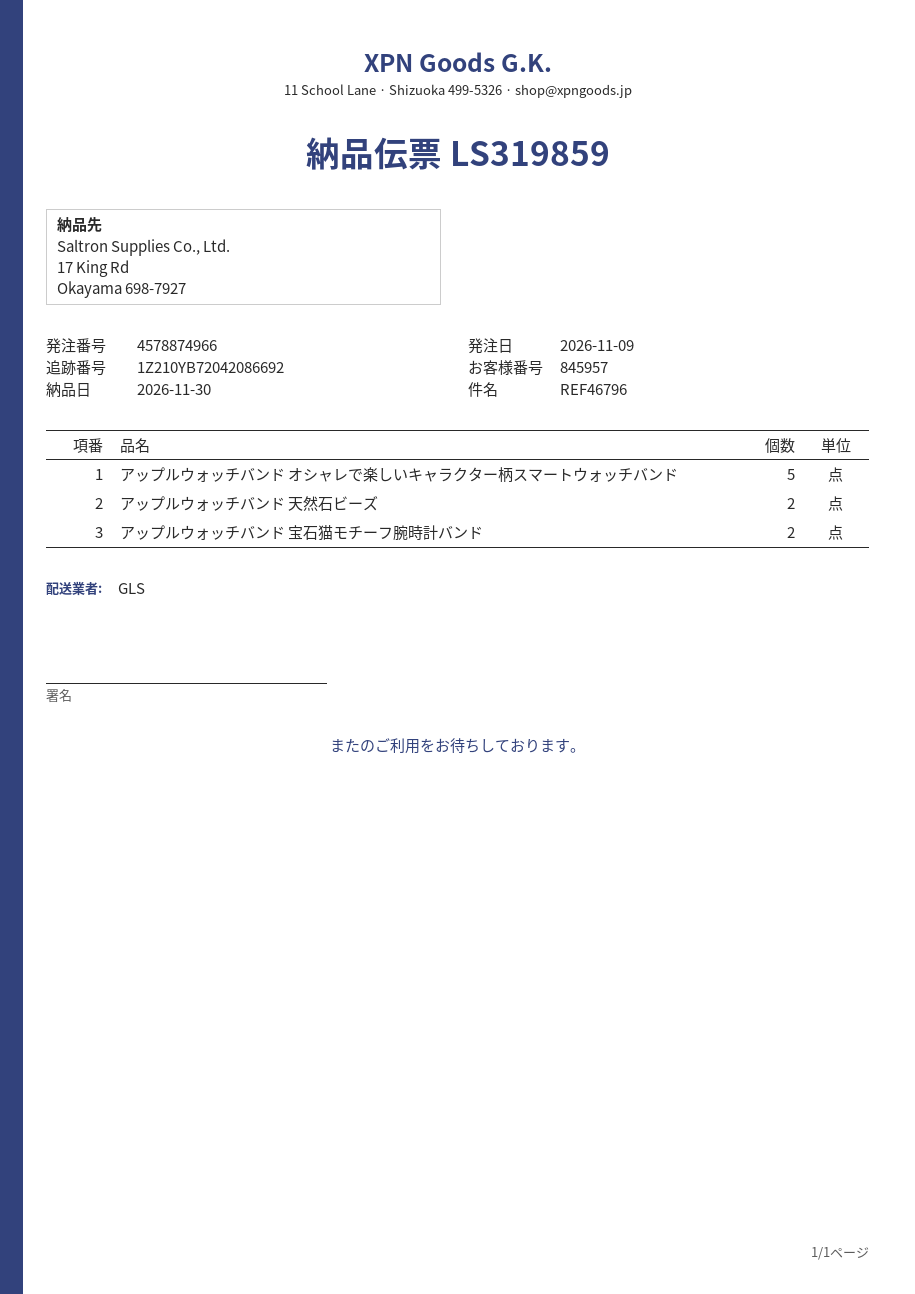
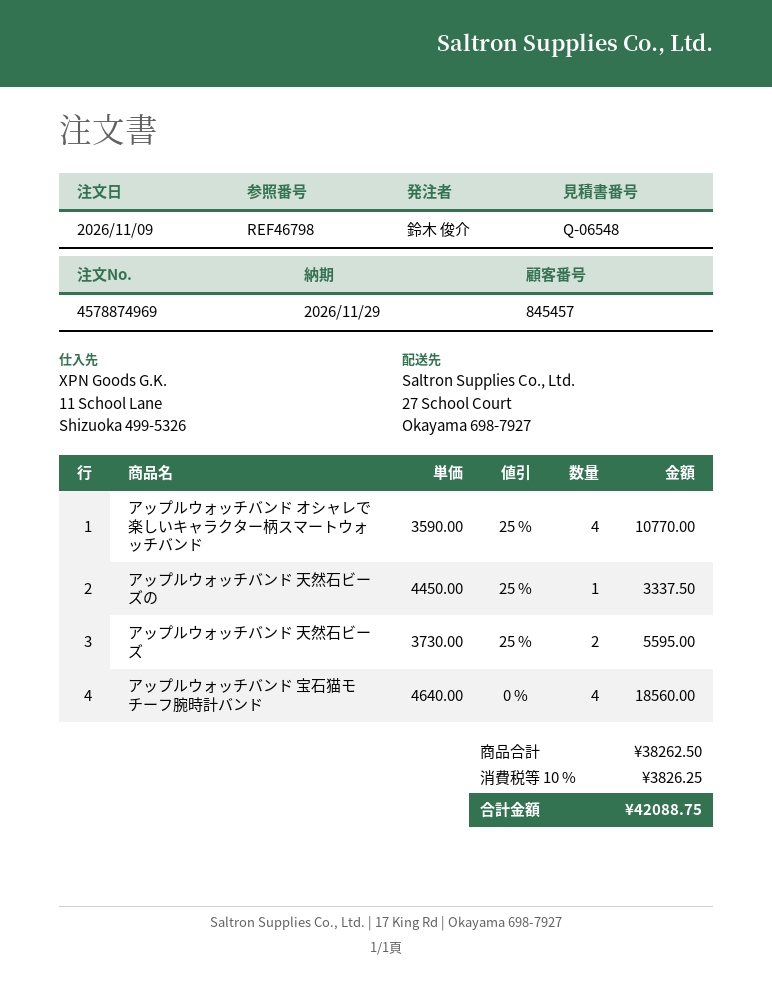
order number: 4578874966 -> 4578874969
delivery date: 2026-11-30 -> 2026-11-29
customer number: 845957 -> 845457
reference: REF46796 -> REF46798
ship to: 17 King Rd, Okayama 698-7927 -> 27 School Court, Okayama 698-7927
アップルウォッチバンド オシャレで楽しいキャラクター柄スマートウォッチバンド: 5 -> 4
アップルウォッチバンド 宝石猫モチーフ腕時計バンド: 2 -> 4
アップルウォッチバンド 天然石ビーズの: none -> 1

